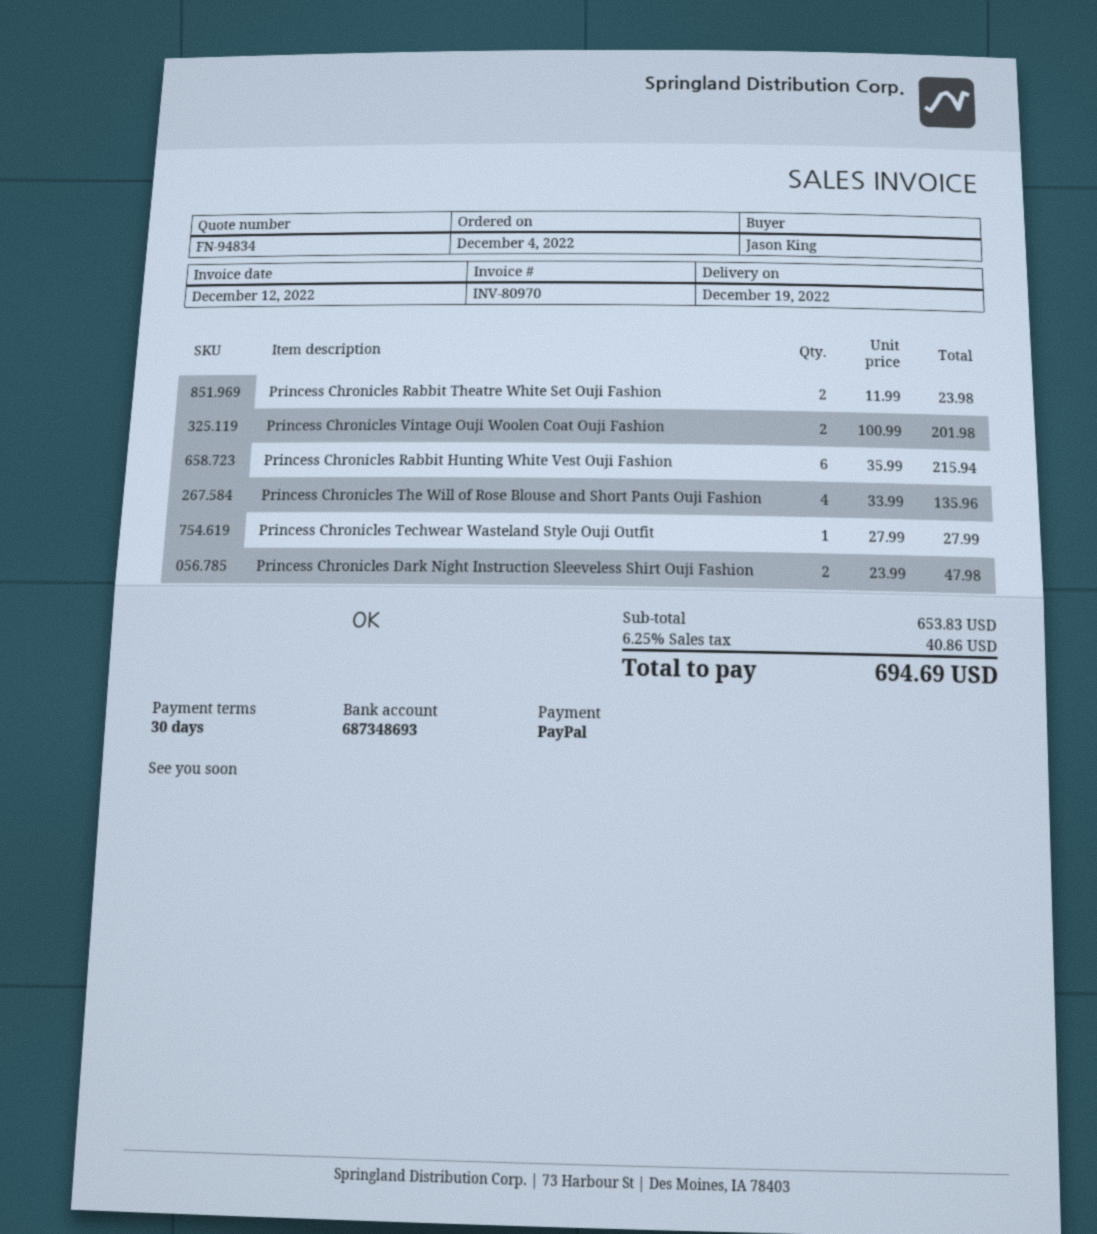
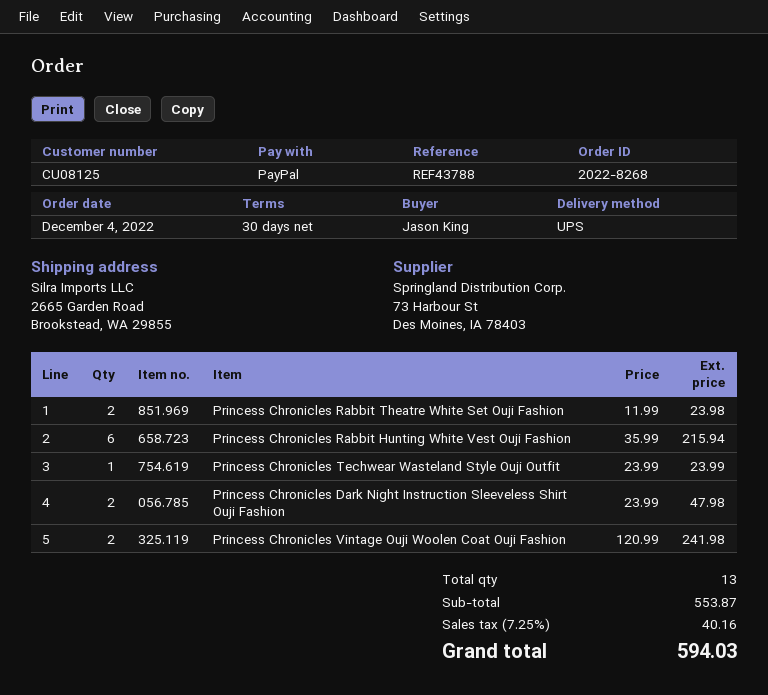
Princess Chronicles Vintage Ouji Woolen Coat Ouji Fashion: 2 x 100.99 = 201.98 -> 2 x 120.99 = 241.98
Princess Chronicles The Will of Rose Blouse and Short Pants Ouji Fashion: 4 x 33.99 = 135.96 -> none
Princess Chronicles Techwear Wasteland Style Ouji Outfit: 1 x 27.99 = 27.99 -> 1 x 23.99 = 23.99
subtotal: 653.83 -> 553.87
tax: 6.25% = 40.86 -> 7.25% = 40.16
total: 694.69 -> 594.03

